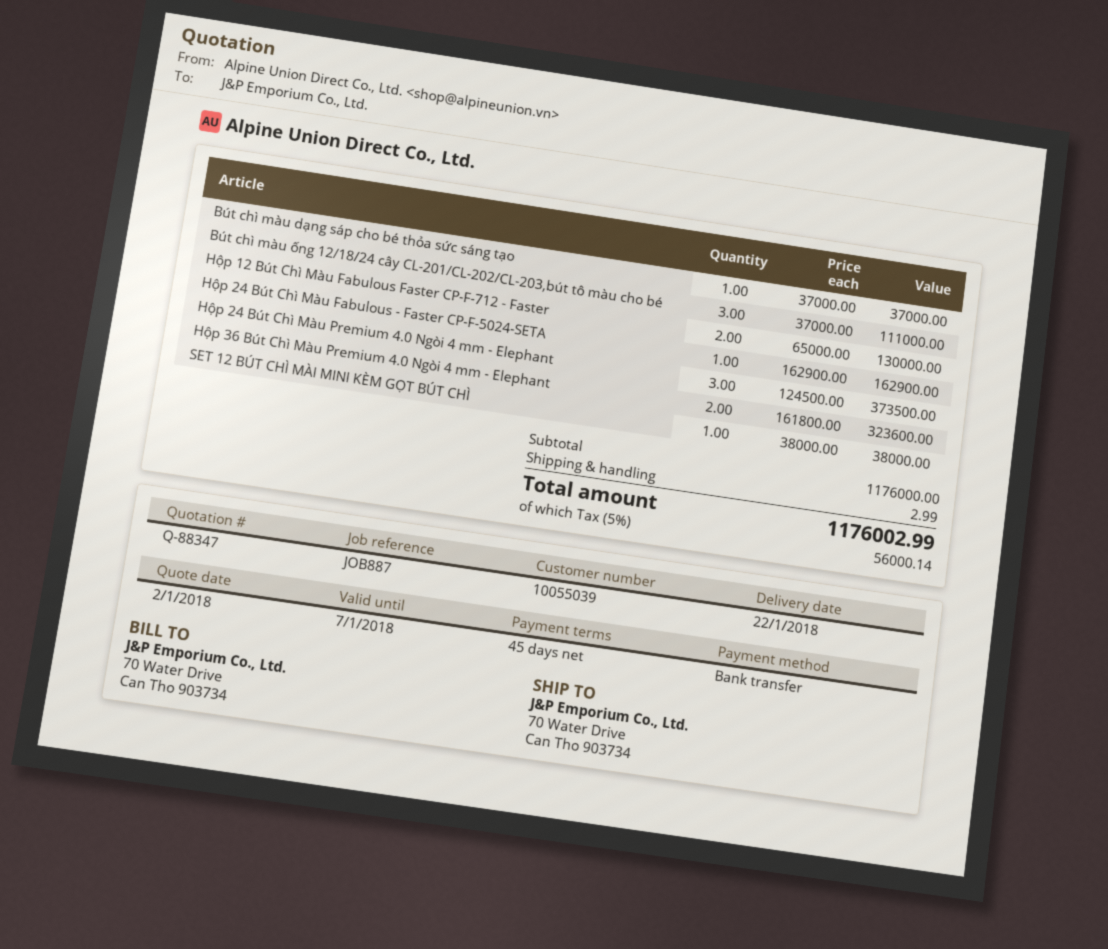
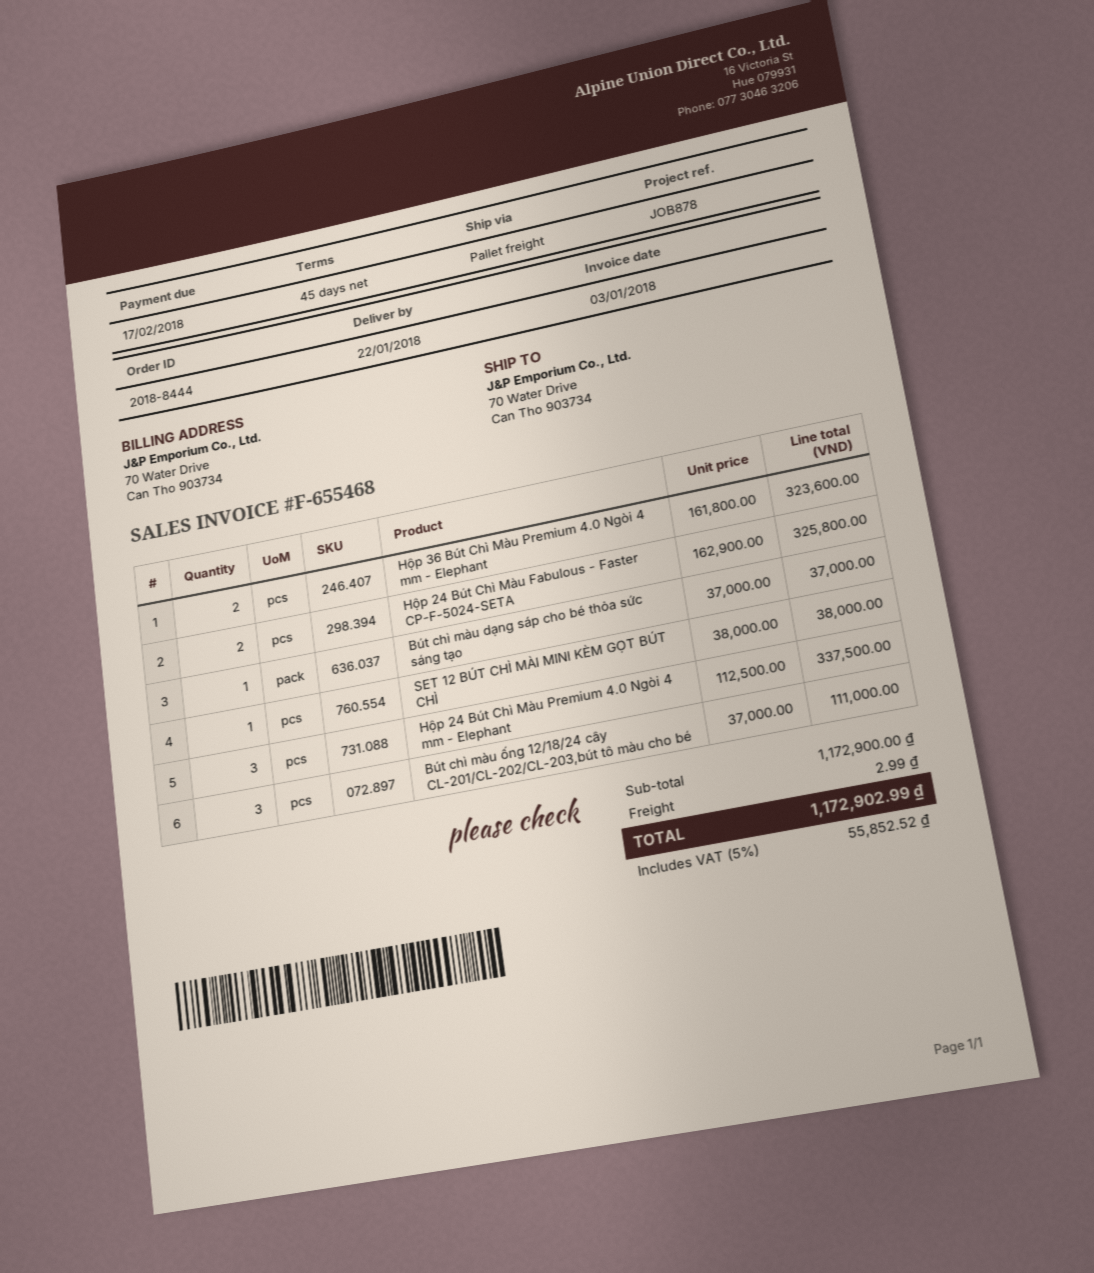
reference: JOB887 -> JOB878
Hộp 12 Bút Chì Màu Fabulous Faster CP-F-712 - Faster: 2 x 65000.00 = 130000.00 -> none
Hộp 24 Bút Chì Màu Fabulous - Faster CP-F-5024-SETA: 1 x 162900.00 = 162900.00 -> 2 x 162900.00 = 325800.00
Hộp 24 Bút Chì Màu Premium 4.0 Ngòi 4 mm - Elephant: 3 x 124500.00 = 373500.00 -> 3 x 112500.00 = 337500.00
subtotal: 1176000.00 -> 1172900.00
tax: 5% = 56000.14 -> 5% = 55852.52
total: 1176002.99 -> 1172902.99

